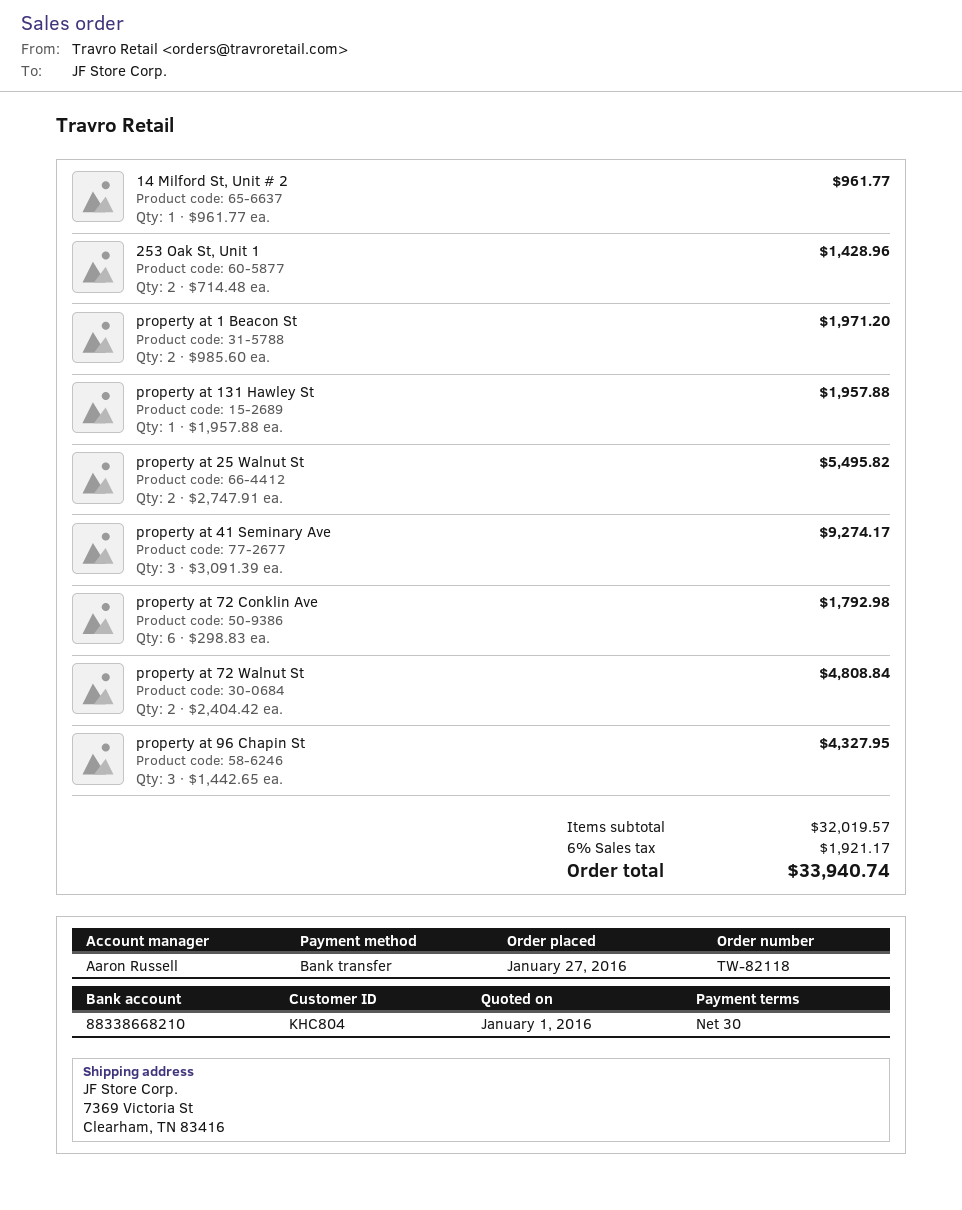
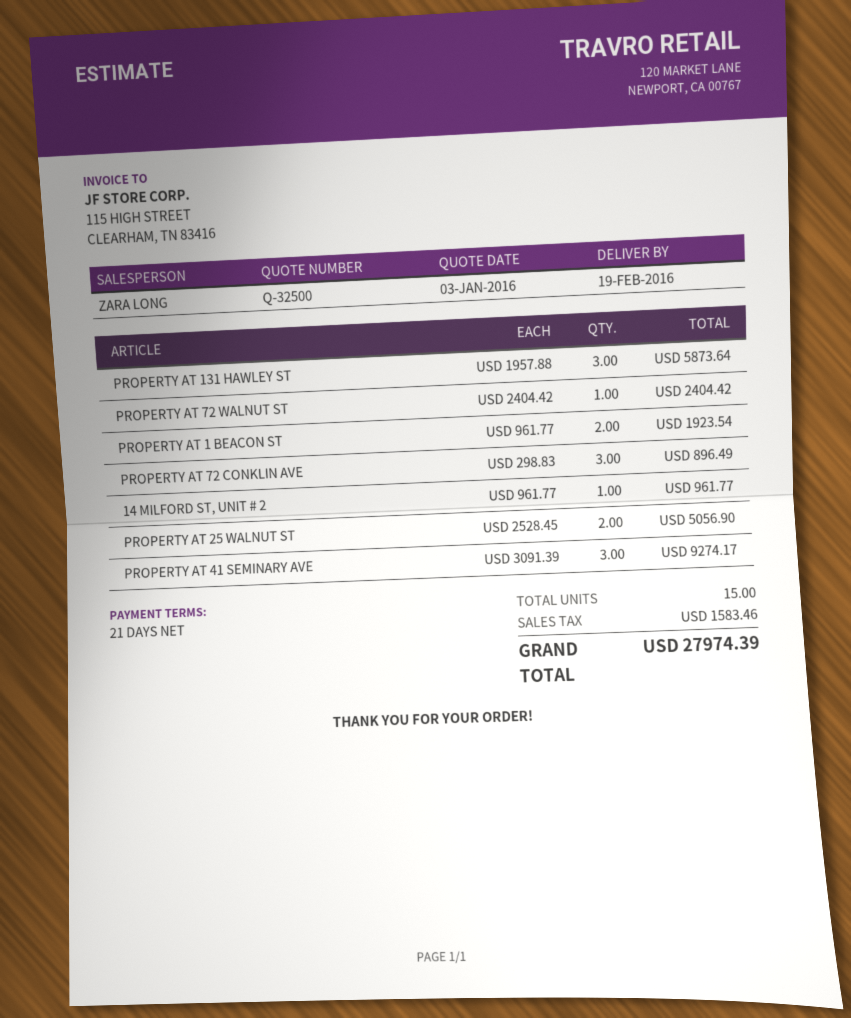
quote date: 2016-01-01 -> 2016-01-03
payment terms: 30 days -> 21 days
sales rep: Aaron Russell -> ZARA LONG
253 Oak St, Unit 1: 2 x 714.48 = 1428.96 -> none
property at 1 Beacon St: 2 x 985.60 = 1971.20 -> 2 x 961.77 = 1923.54
property at 131 Hawley St: 1 x 1957.88 = 1957.88 -> 3 x 1957.88 = 5873.64
property at 25 Walnut St: 2 x 2747.91 = 5495.82 -> 2 x 2528.45 = 5056.90
property at 72 Conklin Ave: 6 x 298.83 = 1792.98 -> 3 x 298.83 = 896.49
property at 72 Walnut St: 2 x 2404.42 = 4808.84 -> 1 x 2404.42 = 2404.42
property at 96 Chapin St: 3 x 1442.65 = 4327.95 -> none
tax: 1921.17 -> 1583.46
total: 33940.74 -> 27974.39

